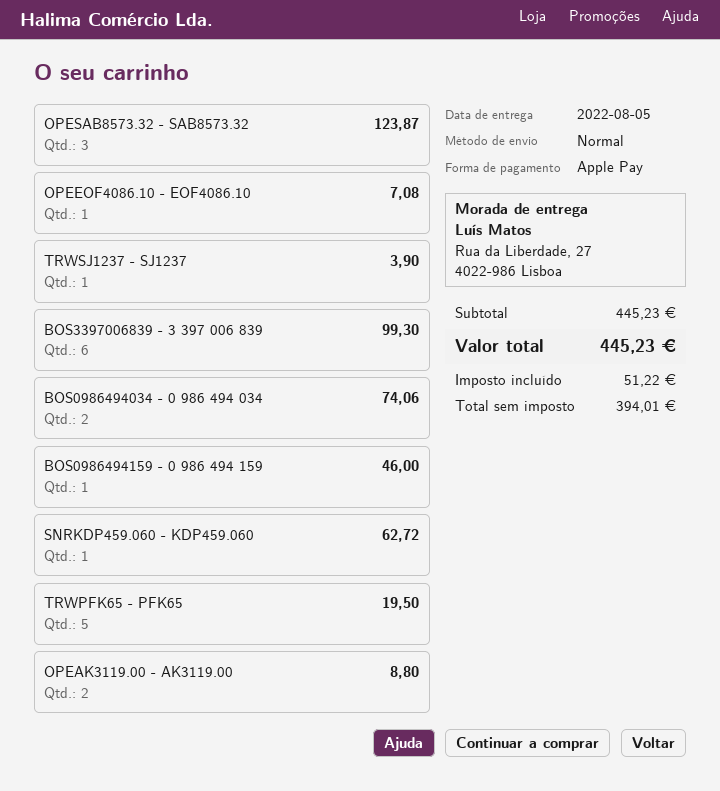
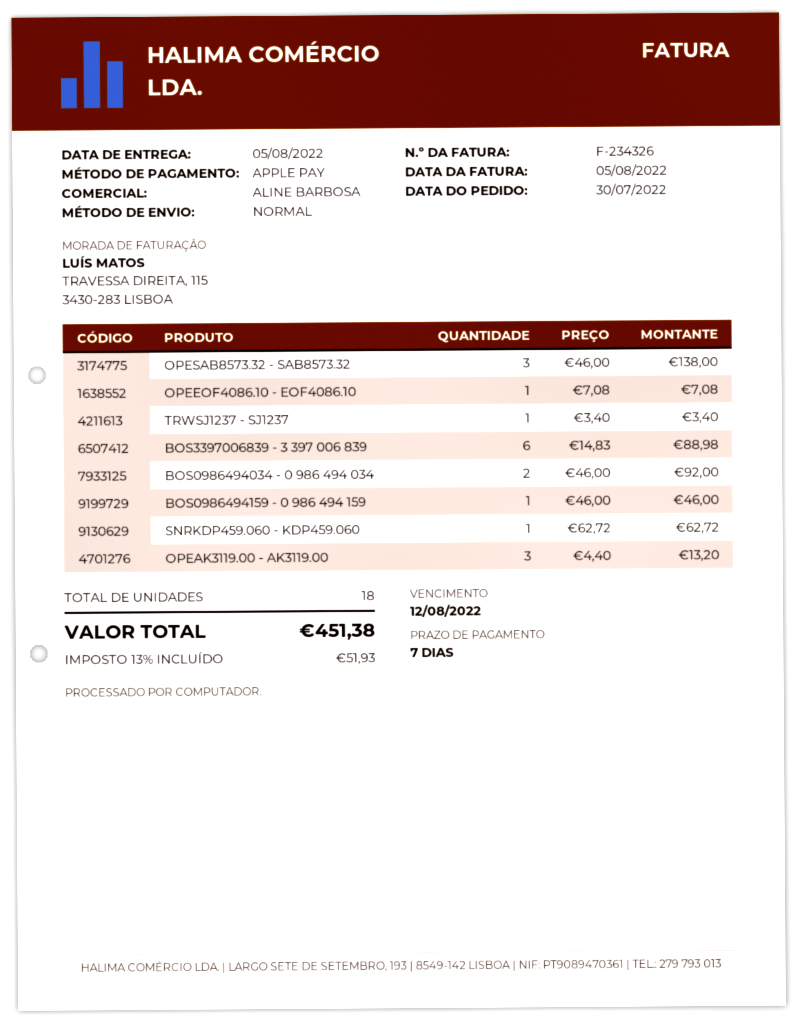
OPESAB8573.32 - SAB8573.32: 3 for 123.87 -> 3 for 138.00
TRWSJ1237 - SJ1237: 1 for 3.90 -> 1 for 3.40
BOS3397006839 - 3 397 006 839: 6 for 99.30 -> 6 for 88.98
BOS0986494034 - 0 986 494 034: 2 for 74.06 -> 2 for 92.00
TRWPFK65 - PFK65: 5 for 19.50 -> none
OPEAK3119.00 - AK3119.00: 2 for 8.80 -> 3 for 13.20
tax: 51.22 -> 51.93
total: 445.23 -> 451.38

